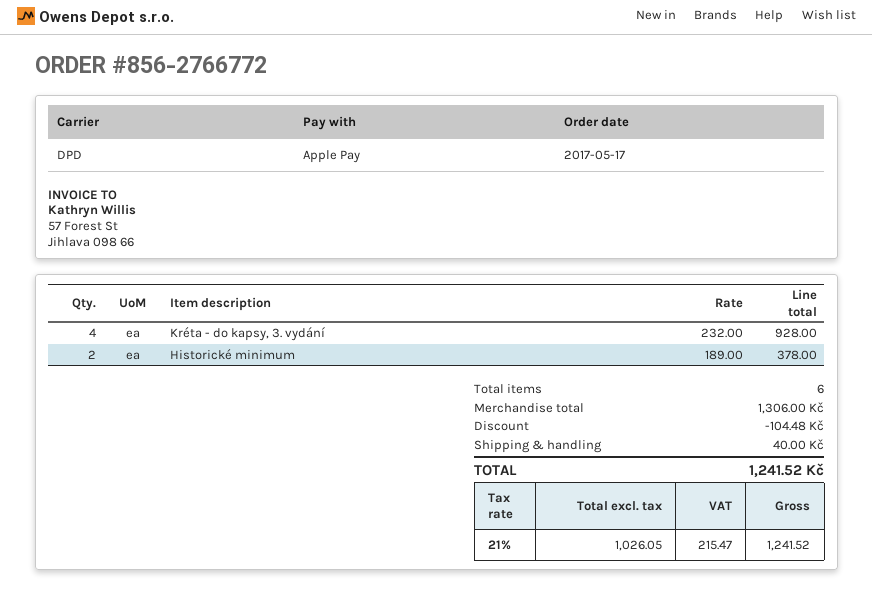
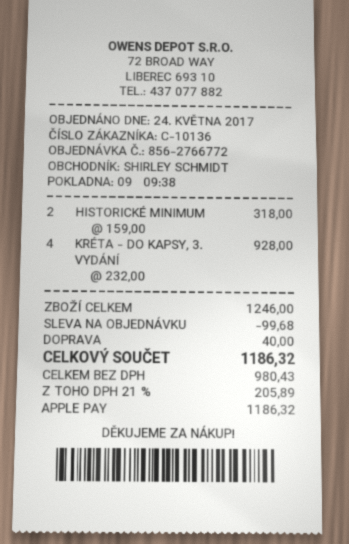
order date: 2017-05-17 -> 2017-05-24
Historické minimum: 2 x 189.00 = 378.00 -> 2 x 159.00 = 318.00
subtotal: 1306.00 -> 1246.00
discount: 104.48 -> 99.68
net: 1026.05 -> 980.43
tax: 21% = 215.47 -> 21% = 205.89
total: 1241.52 -> 1186.32

